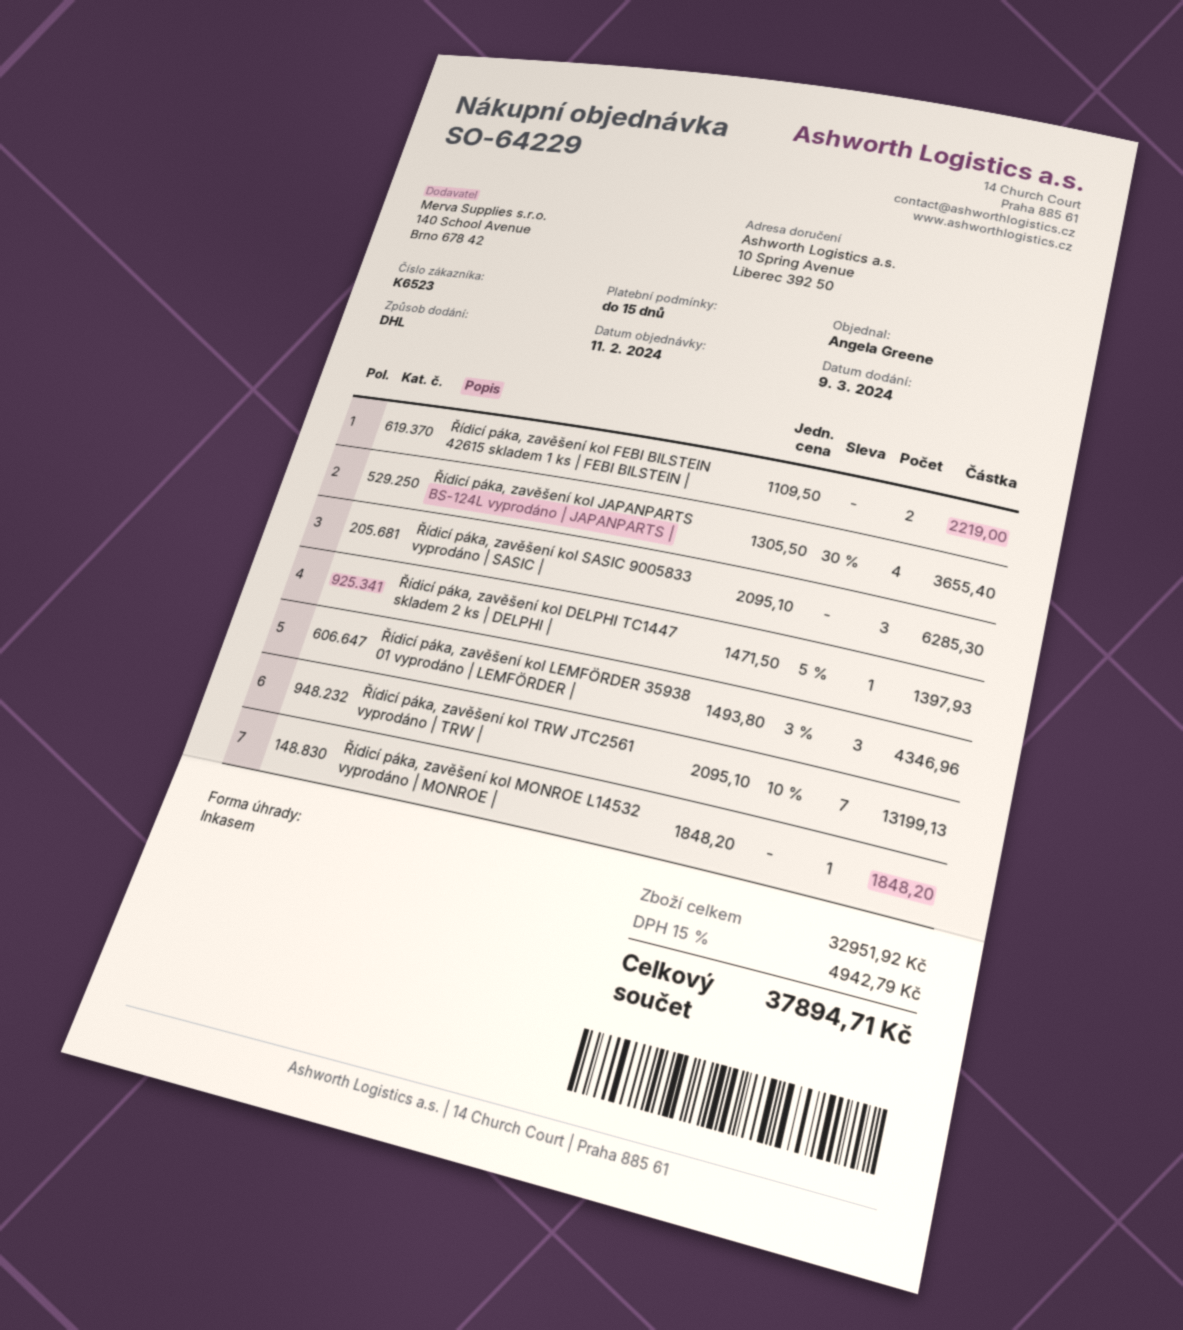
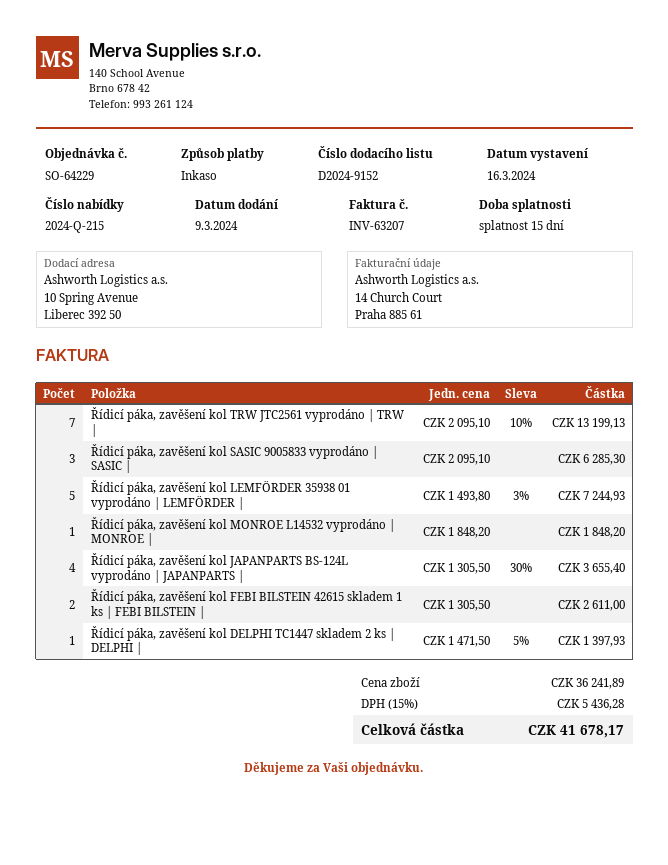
Řídicí páka, zavěšení kol FEBI BILSTEIN 42615 skladem 1 ks | FEBI BILSTEIN |: 2 x 1109.50 = 2219.00 -> 2 x 1305.50 = 2611.00
Řídicí páka, zavěšení kol LEMFÖRDER 35938 01 vyprodáno | LEMFÖRDER |: 3 x 1493.80 - 3% = 4346.96 -> 5 x 1493.80 - 3% = 7244.93
subtotal: 32951.92 -> 36241.89
tax: 15% = 4942.79 -> 15% = 5436.28
total: 37894.71 -> 41678.17

